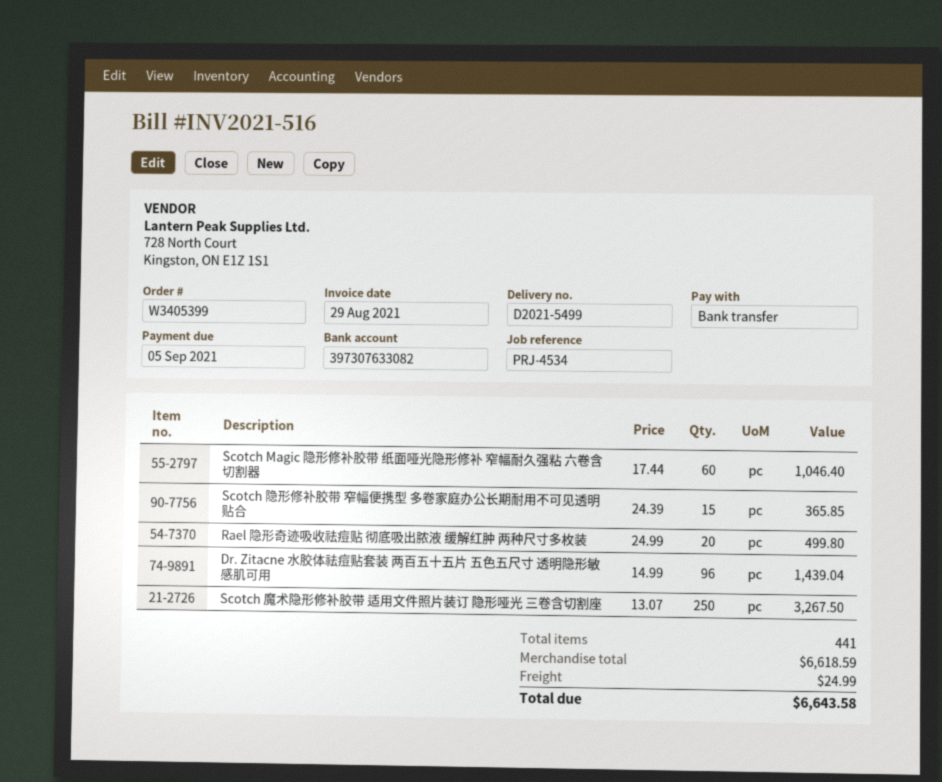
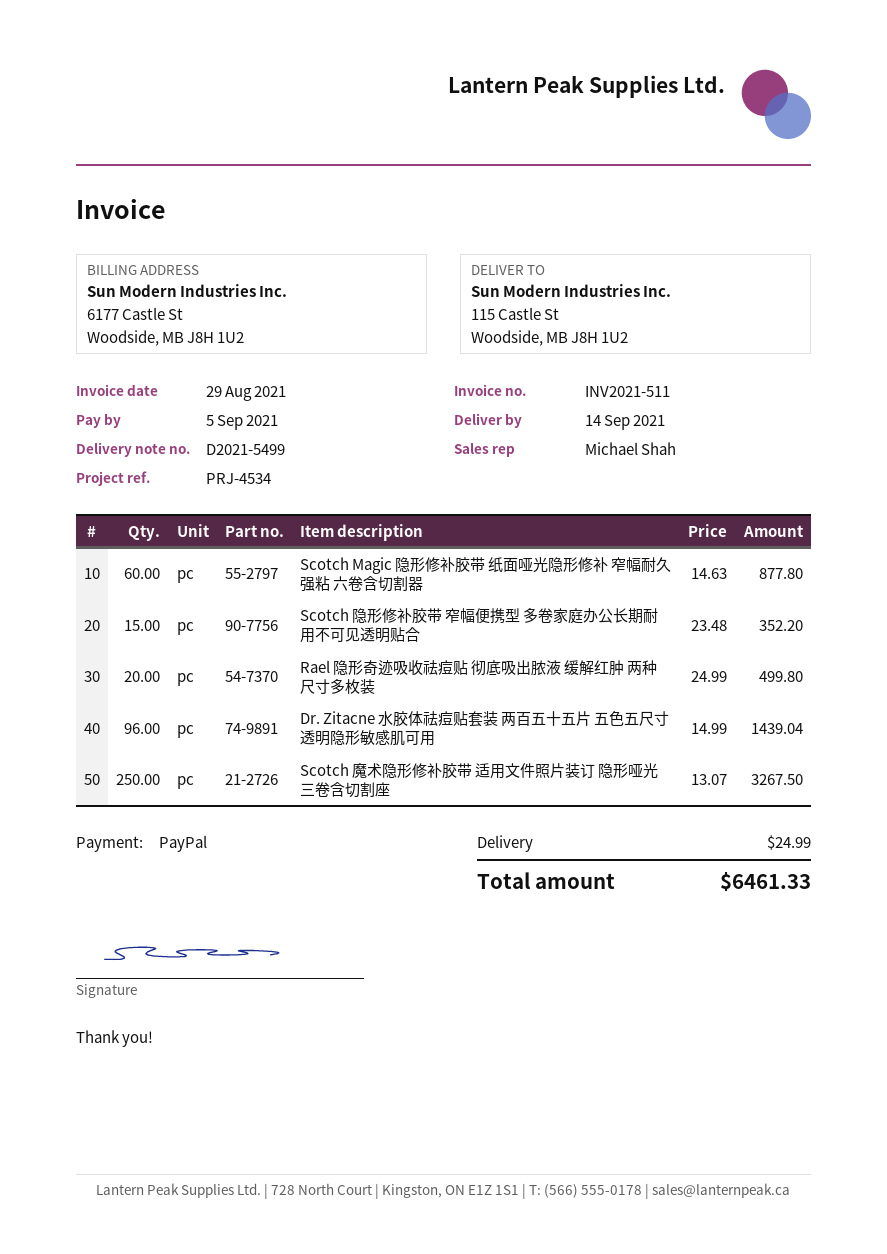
invoice number: INV2021-516 -> INV2021-511
payment method: bank transfer -> PayPal
Scotch Magic 隐形修补胶带 纸面哑光隐形修补 窄幅耐久强粘 六卷含切割器: 60 x 17.44 = 1046.40 -> 60 x 14.63 = 877.80
Scotch 隐形修补胶带 窄幅便携型 多卷家庭办公长期耐用不可见透明贴合: 15 x 24.39 = 365.85 -> 15 x 23.48 = 352.20
total: 6643.58 -> 6461.33

